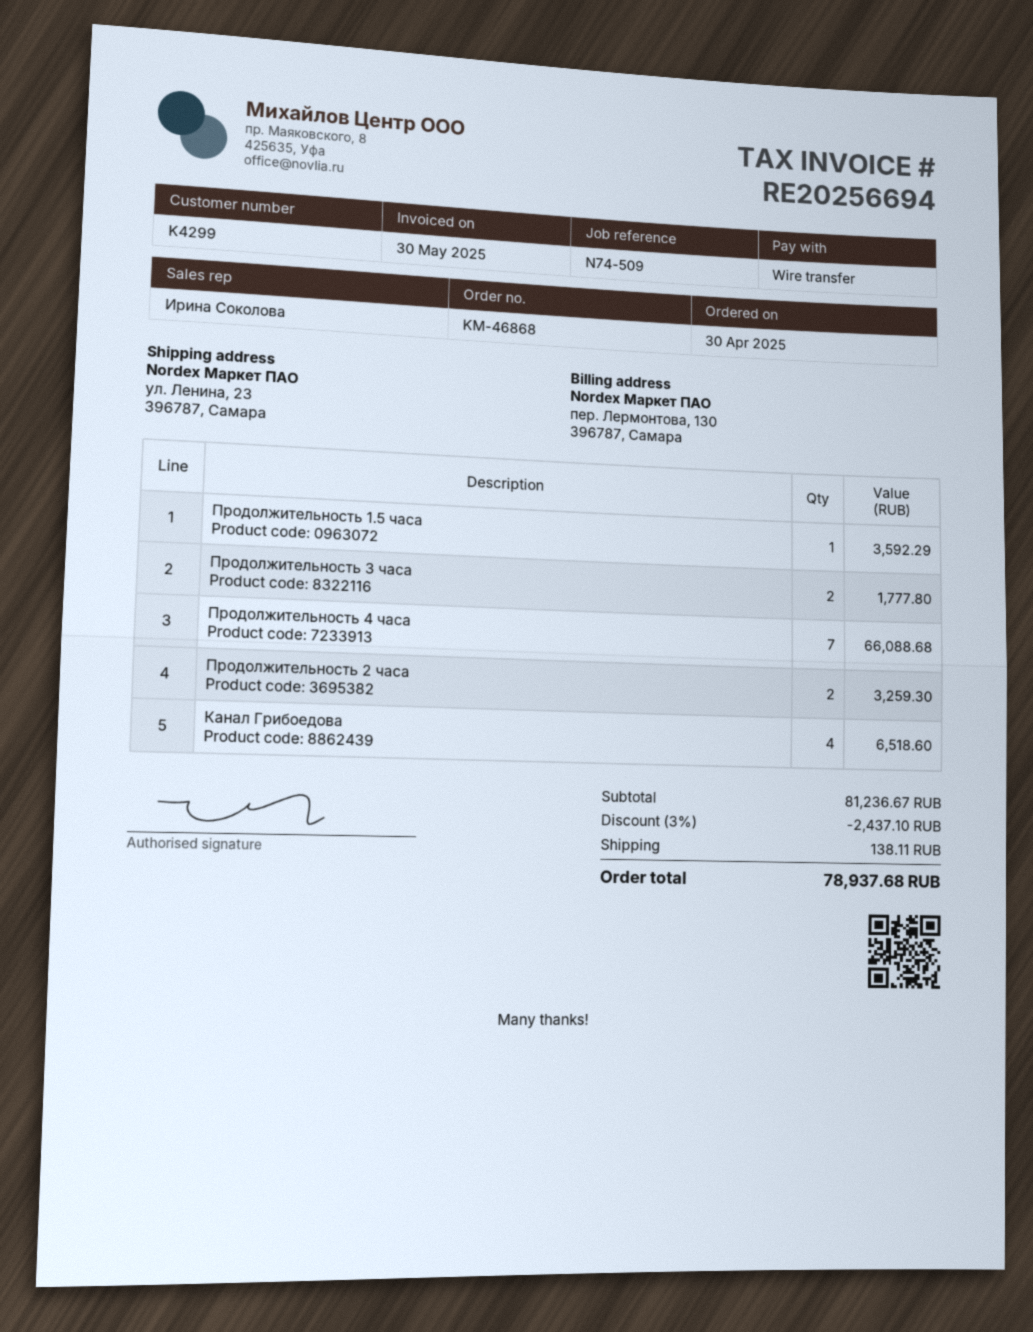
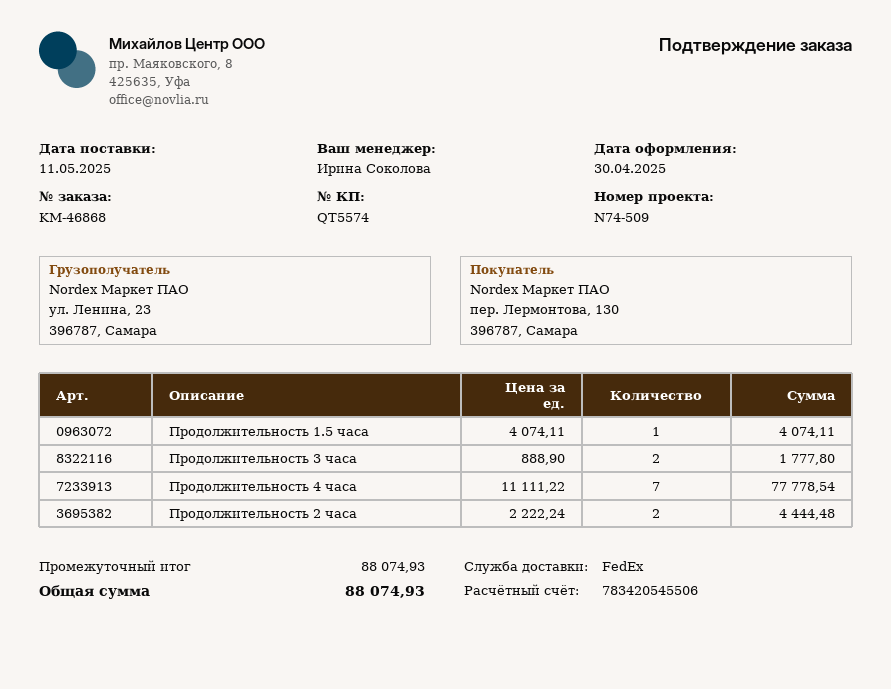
Продолжительность 1.5 часа: 1 for 3592.29 -> 1 for 4074.11
Продолжительность 4 часа: 7 for 66088.68 -> 7 for 77778.54
Продолжительность 2 часа: 2 for 3259.30 -> 2 for 4444.48
Канал Грибоедова: 4 for 6518.60 -> none
subtotal: 81236.67 -> 88074.93
discount: 3% = 2437.10 -> none
shipping: 138.11 -> none
total: 78937.68 -> 88074.93

